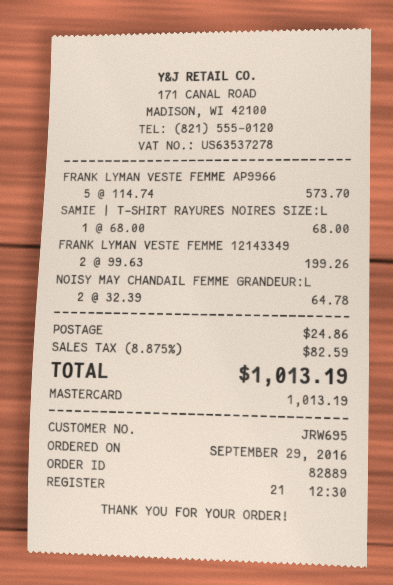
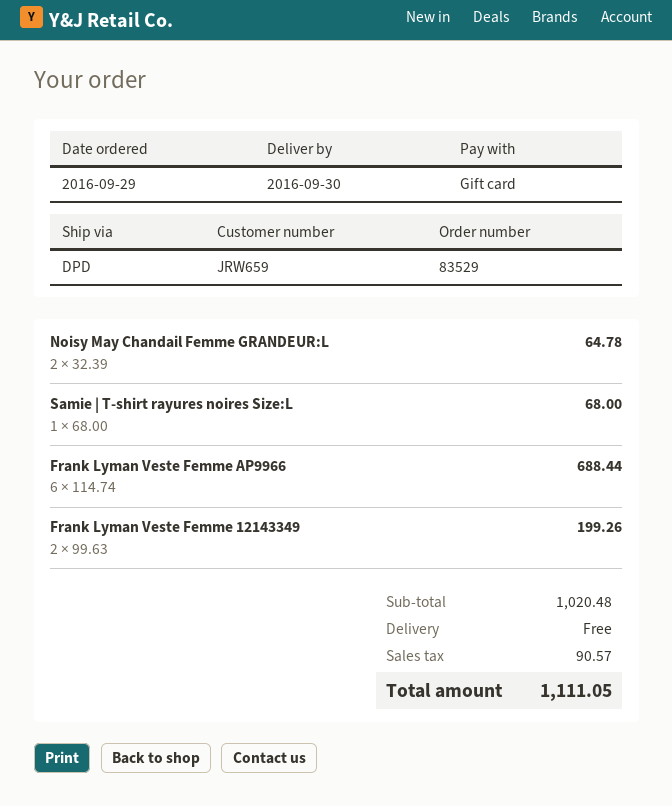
order number: 82889 -> 83529
customer number: JRW695 -> JRW659
payment method: Mastercard -> gift card
FRANK LYMAN VESTE FEMME AP9966: 5 x 114.74 = 573.70 -> 6 x 114.74 = 688.44
shipping: 24.86 -> 0.00
tax: 82.59 -> 90.57
total: 1013.19 -> 1111.05

